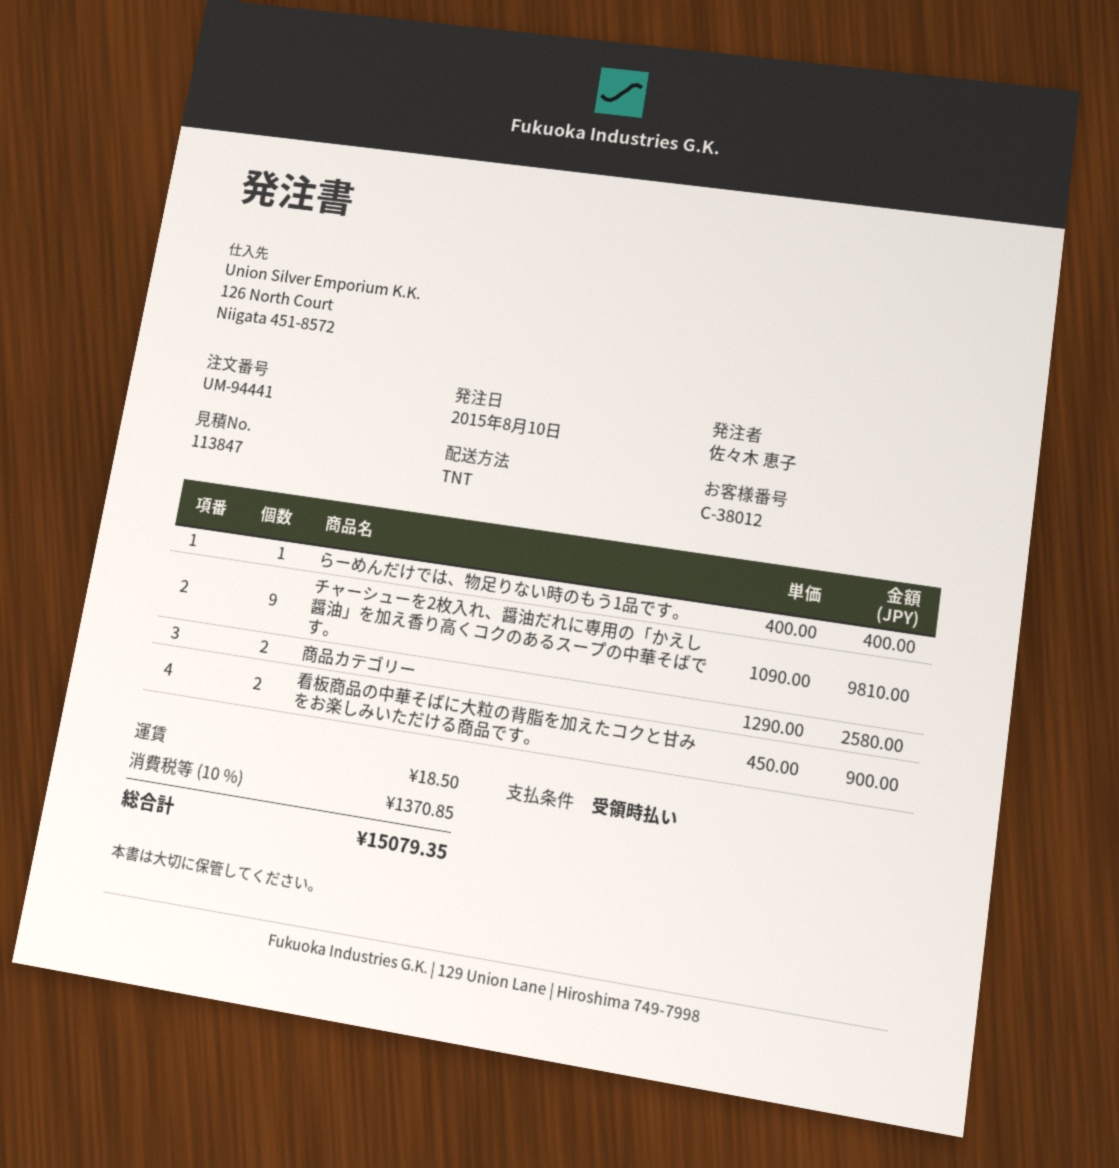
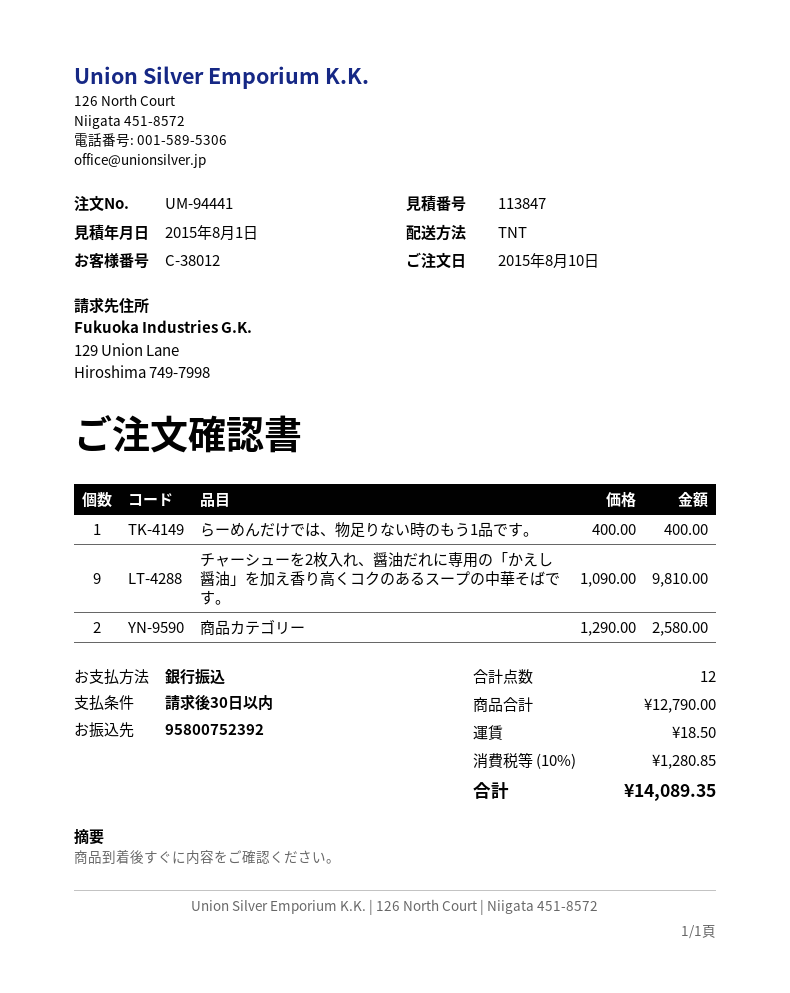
payment terms: on receipt -> 30 days
看板商品の中華そばに大粒の背脂を加えたコクと甘みをお楽しみいただける商品です。: 2 x 450.00 = 900.00 -> none
tax: 10% = 1370.85 -> 10% = 1280.85
total: 15079.35 -> 14089.35

